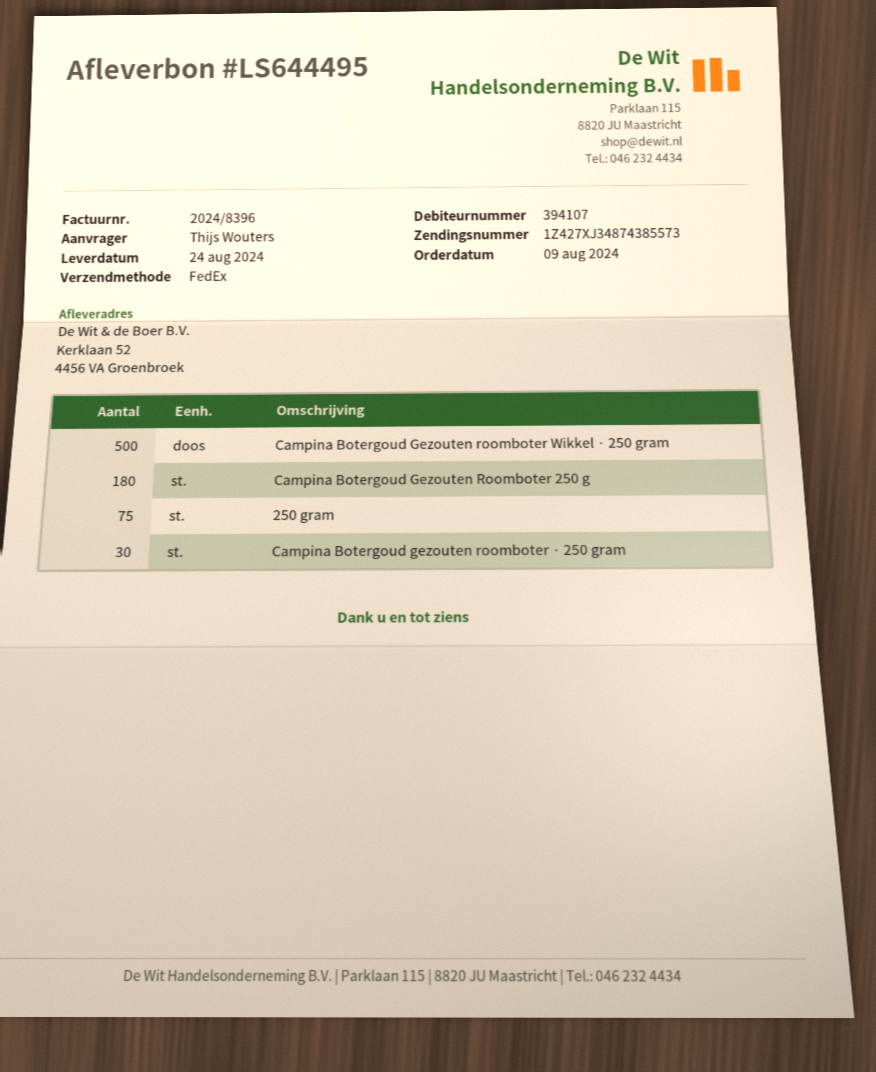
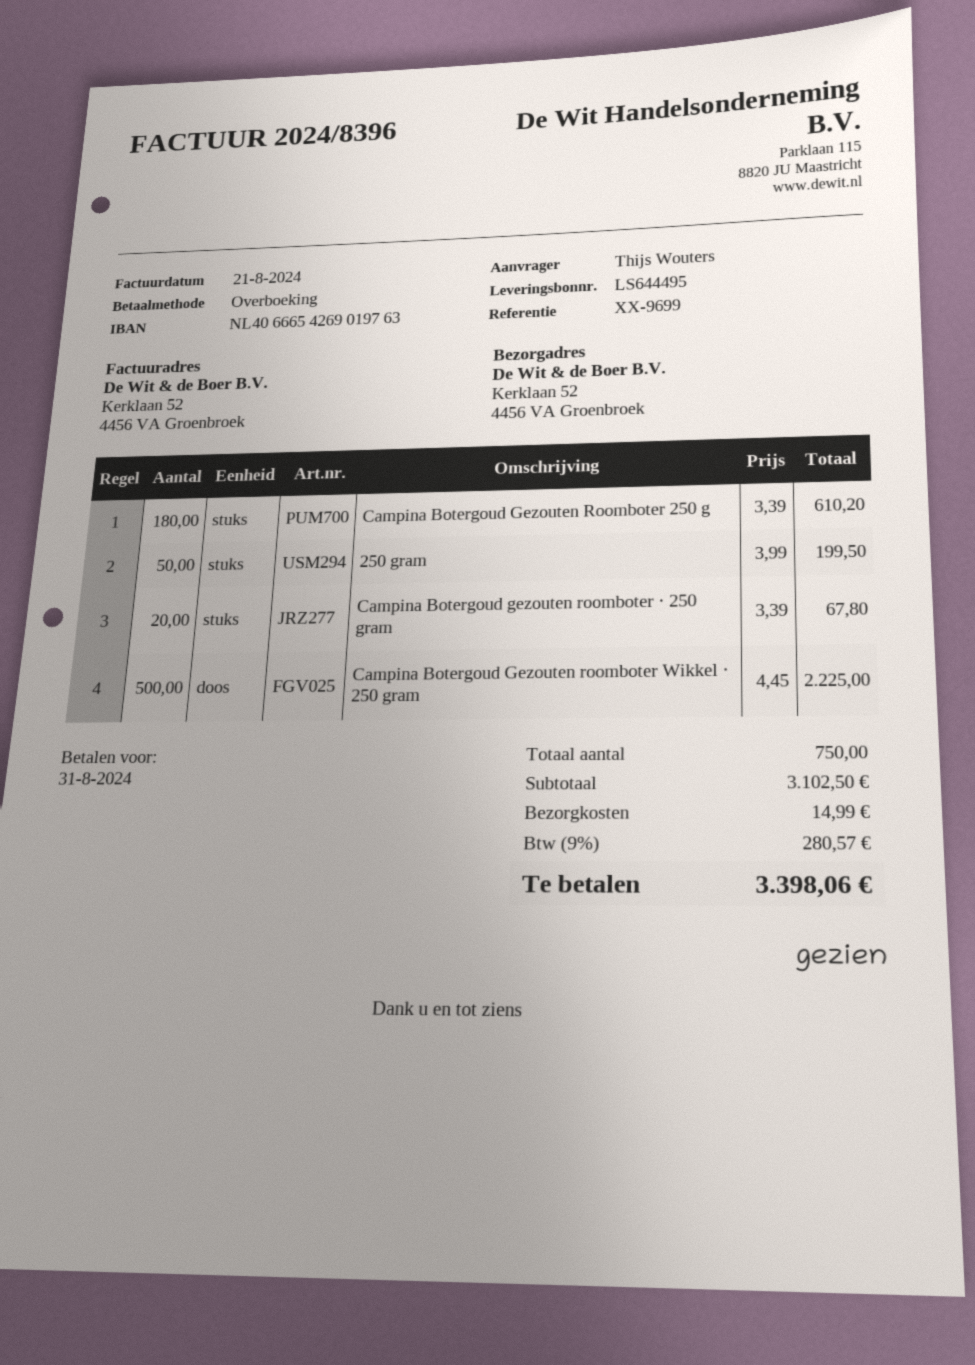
250 gram: 75 -> 50
Campina Botergoud gezouten roomboter · 250 gram: 30 -> 20

